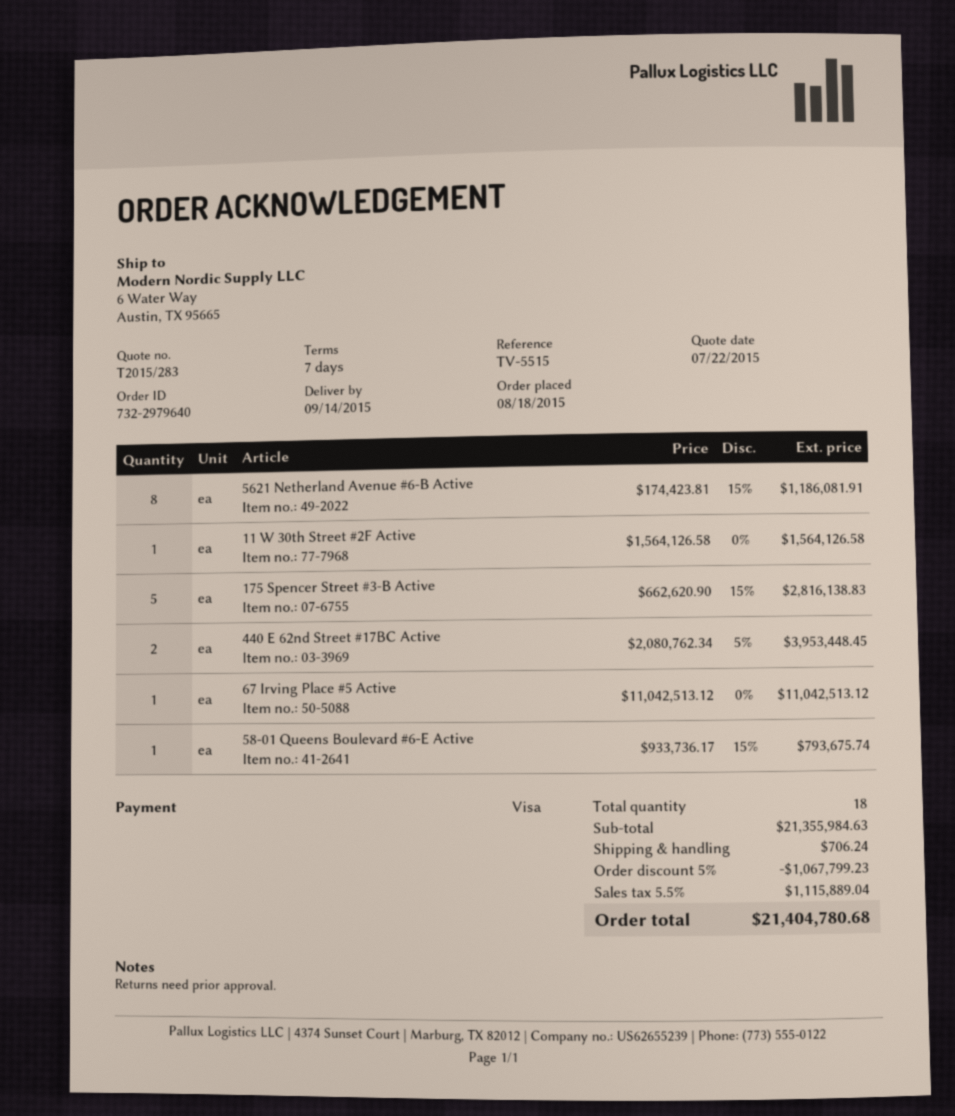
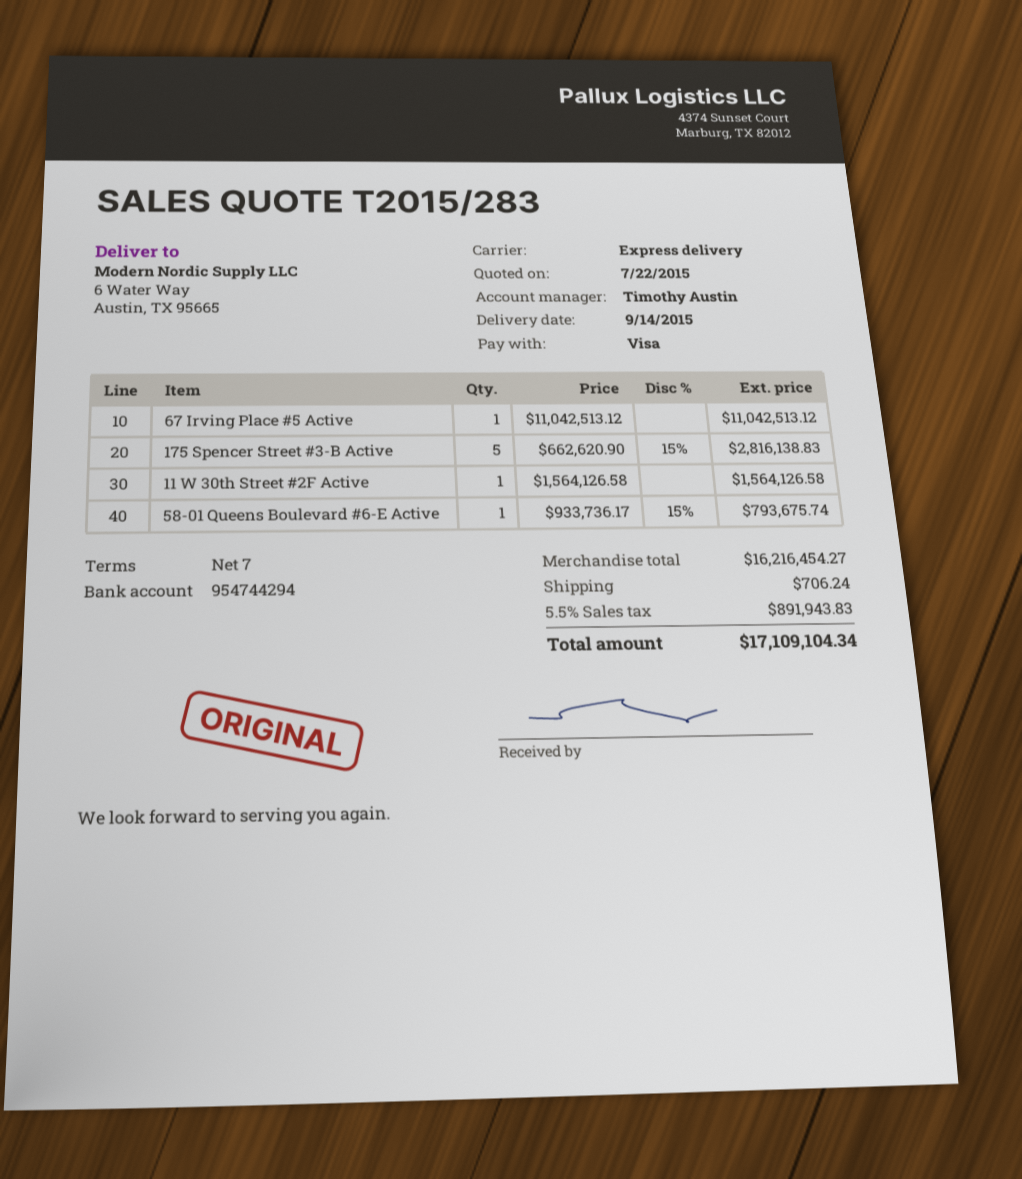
5621 Netherland Avenue #6-B Active: 8 x 174423.81 - 15% = 1186081.91 -> none
440 E 62nd Street #17BC Active: 2 x 2080762.34 - 5% = 3953448.45 -> none
subtotal: 21355984.63 -> 16216454.27
discount: 5% = 1067799.23 -> none
tax: 5.5% = 1115889.04 -> 5.5% = 891943.83
total: 21404780.68 -> 17109104.34

